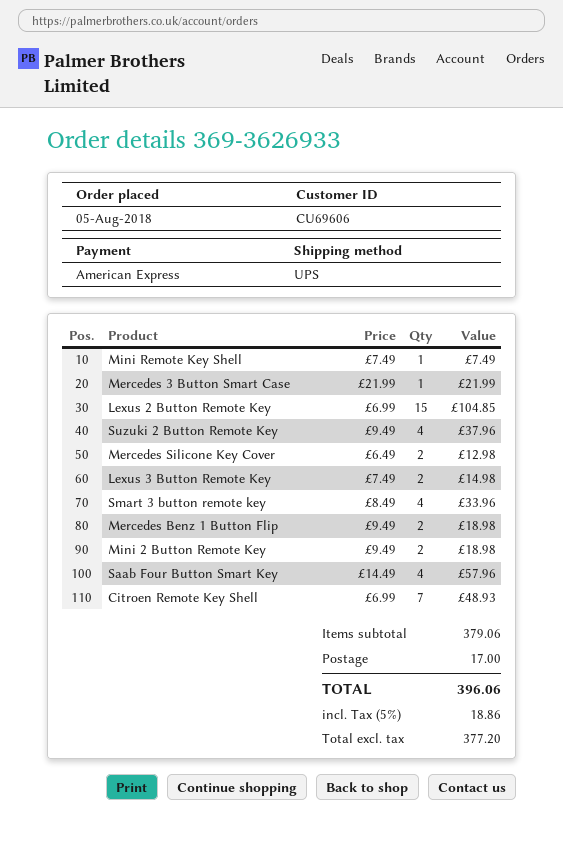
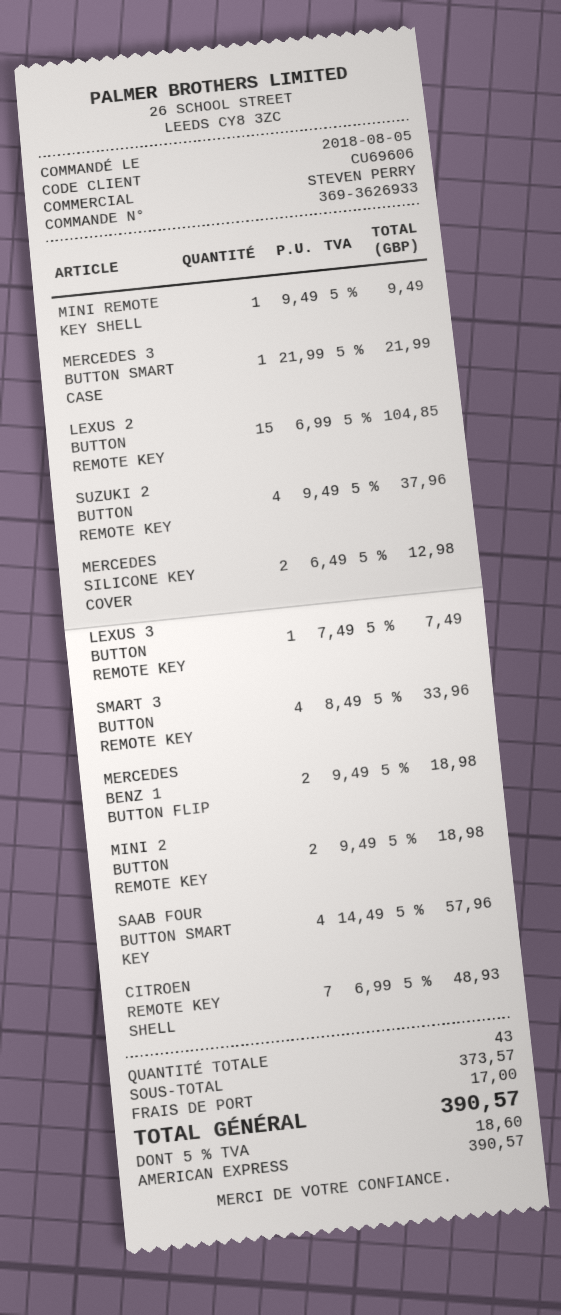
Mini Remote Key Shell: 1 x 7.49 = 7.49 -> 1 x 9.49 = 9.49
Lexus 3 Button Remote Key: 2 x 7.49 = 14.98 -> 1 x 7.49 = 7.49
subtotal: 379.06 -> 373.57
tax: 5% = 18.86 -> 5% = 18.60
total: 396.06 -> 390.57

